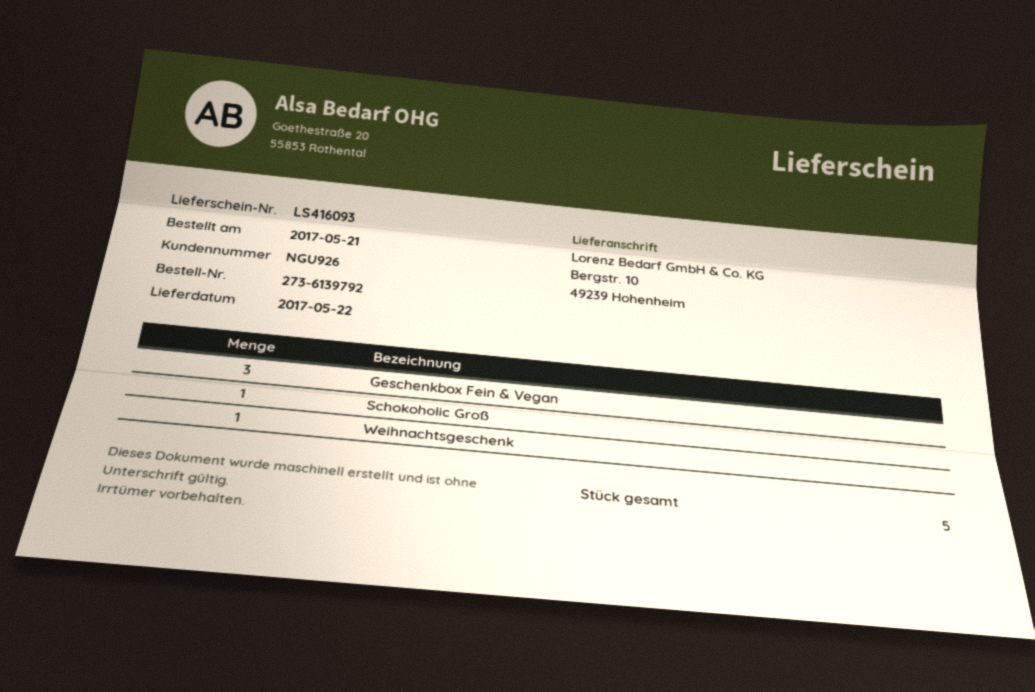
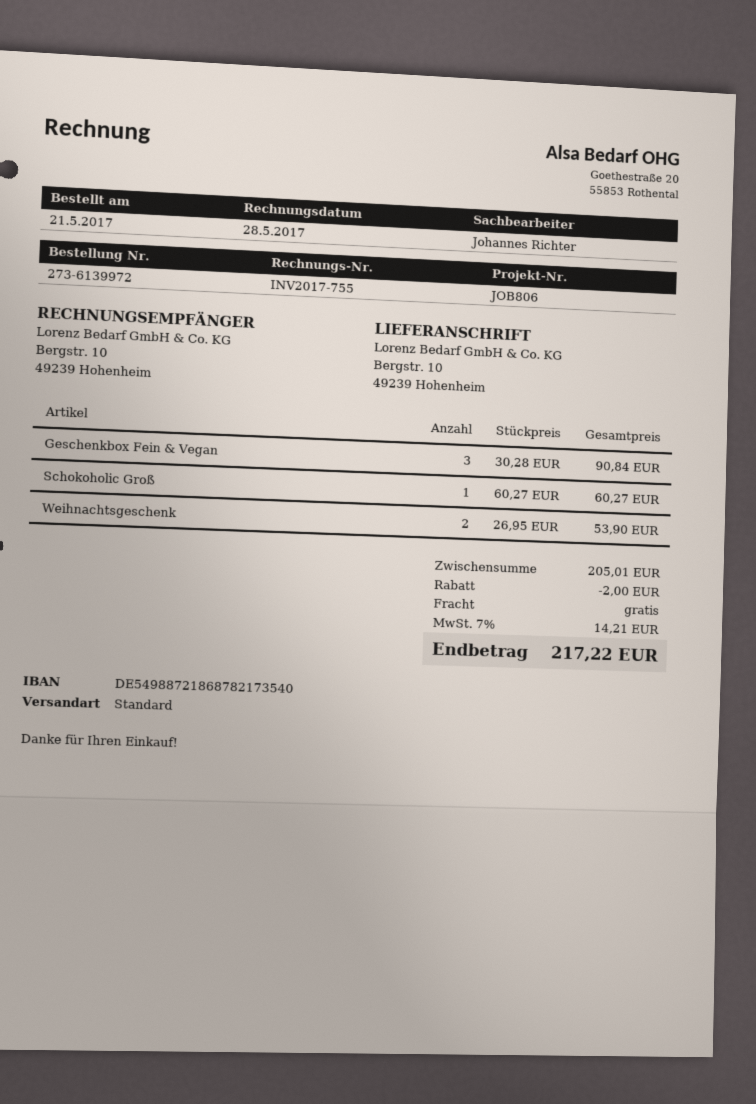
order number: 273-6139792 -> 273-6139972
Weihnachtsgeschenk: 1 -> 2

